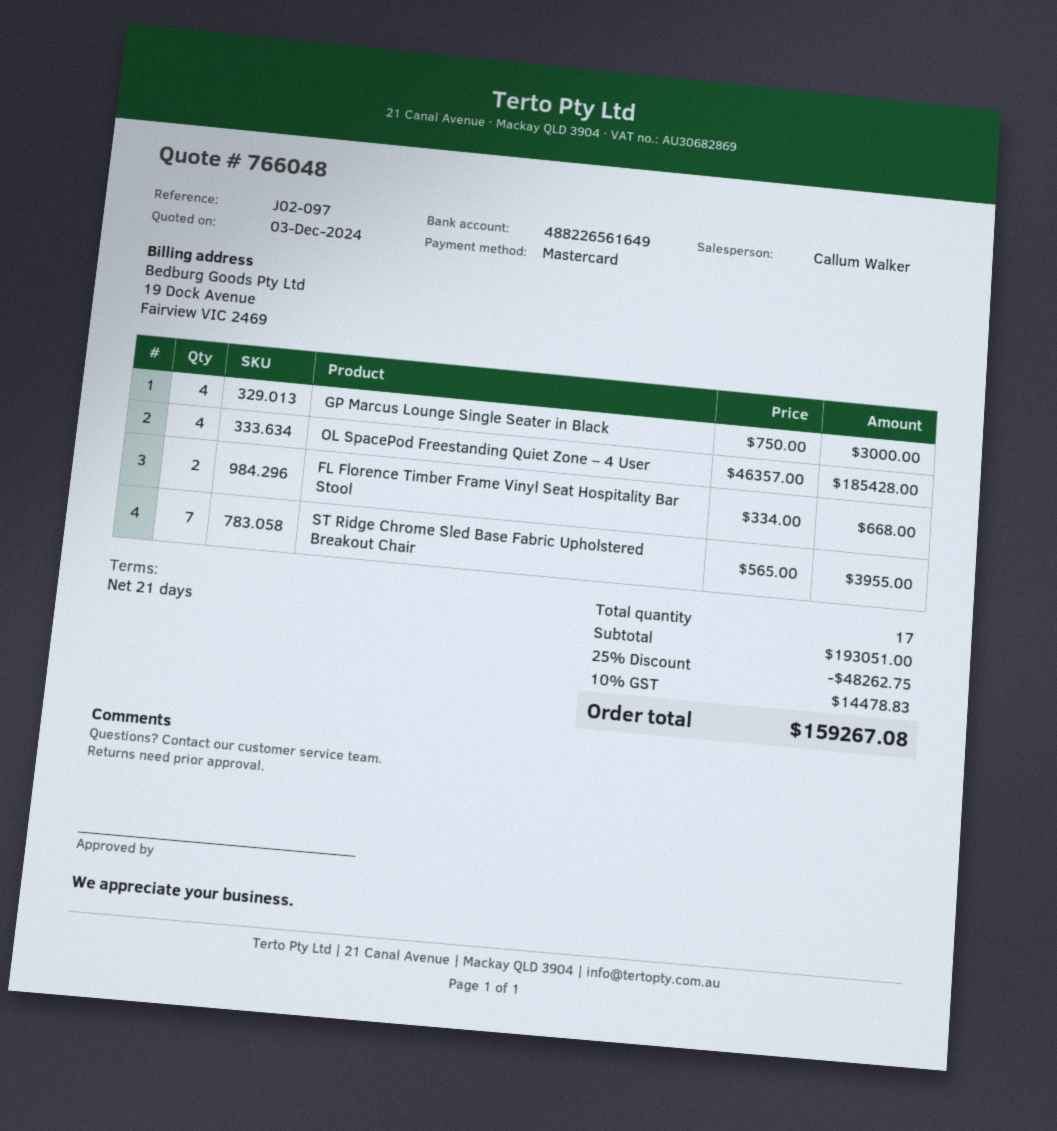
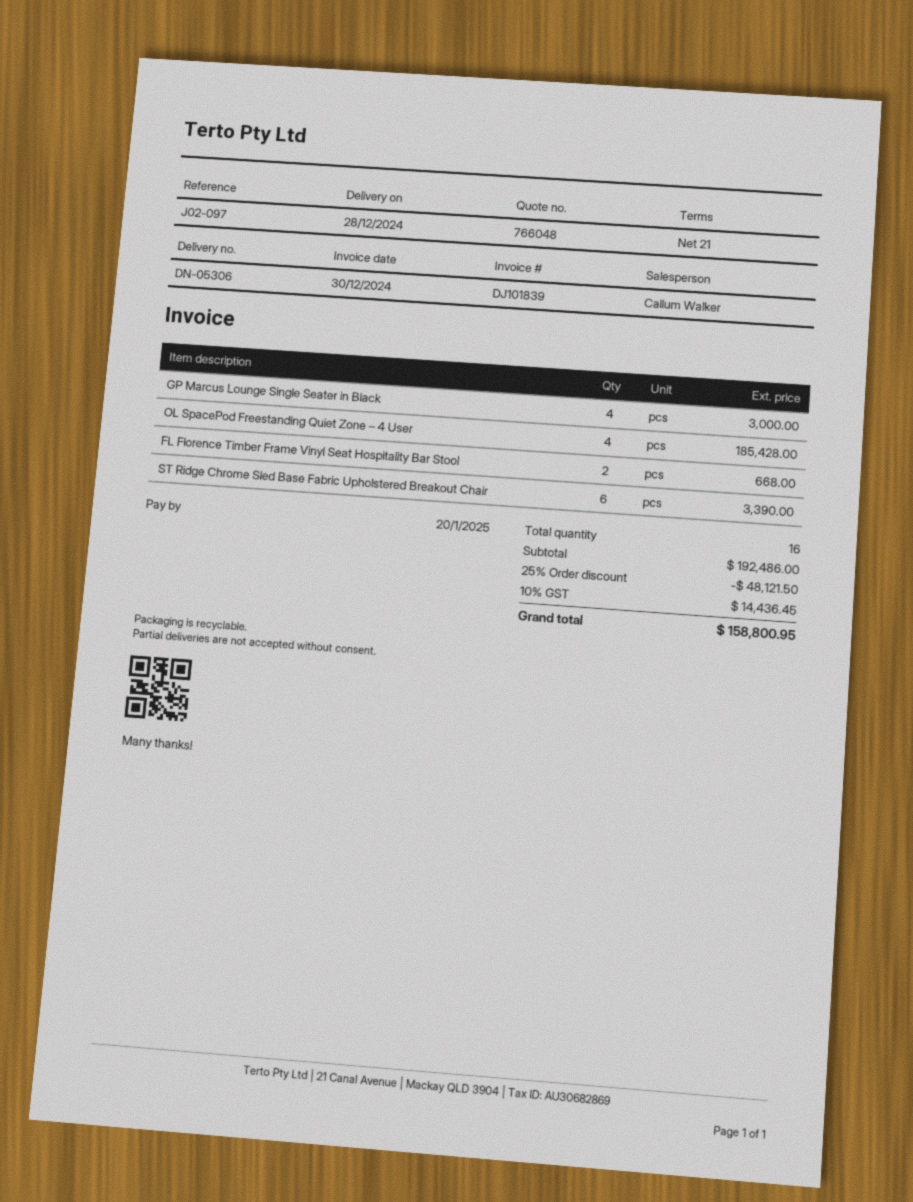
ST Ridge Chrome Sled Base Fabric Upholstered Breakout Chair: 7 for 3955.00 -> 6 for 3390.00
total quantity: 17 -> 16
subtotal: 193051.00 -> 192486.00
discount: 25% = 48262.75 -> 25% = 48121.50
tax: 10% = 14478.83 -> 10% = 14436.45
total: 159267.08 -> 158800.95

